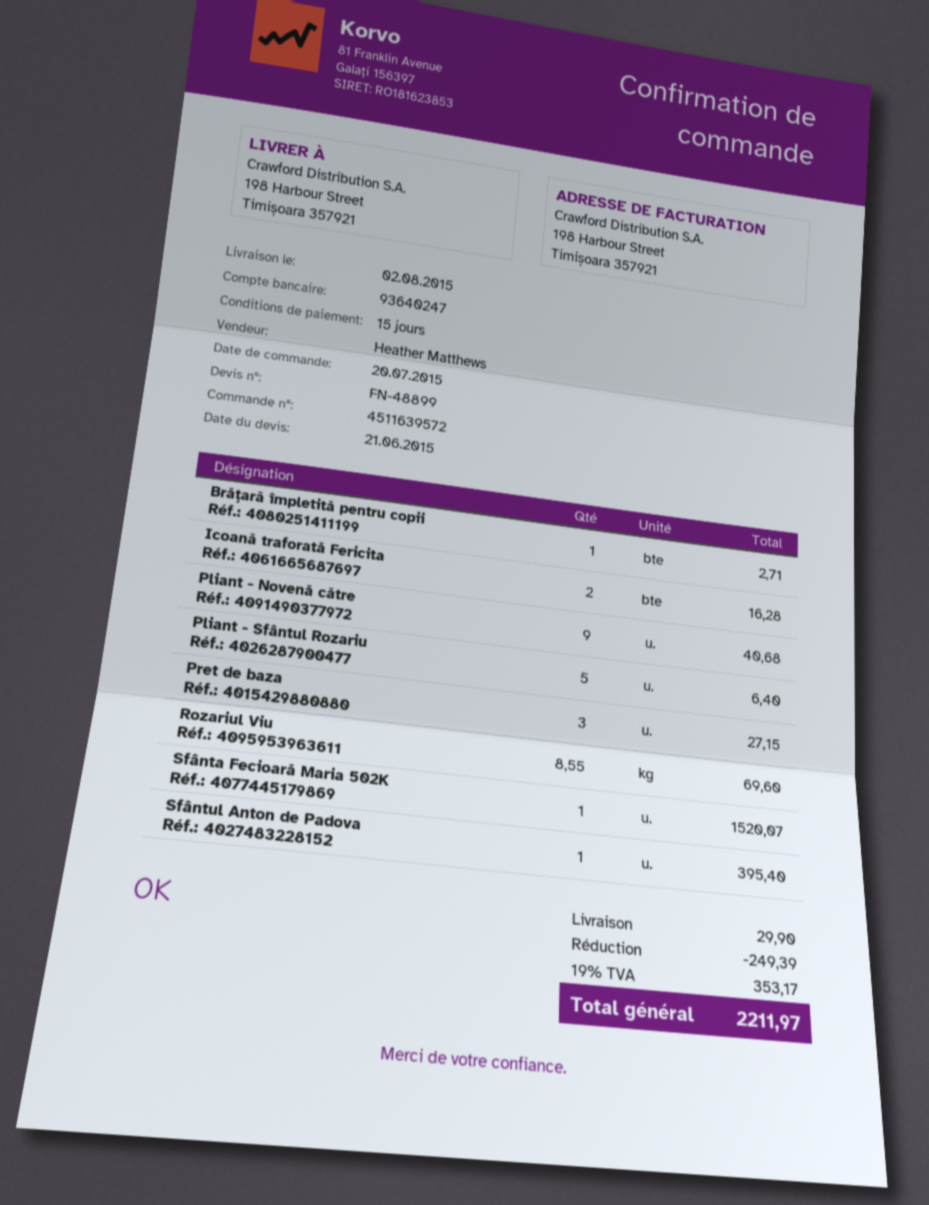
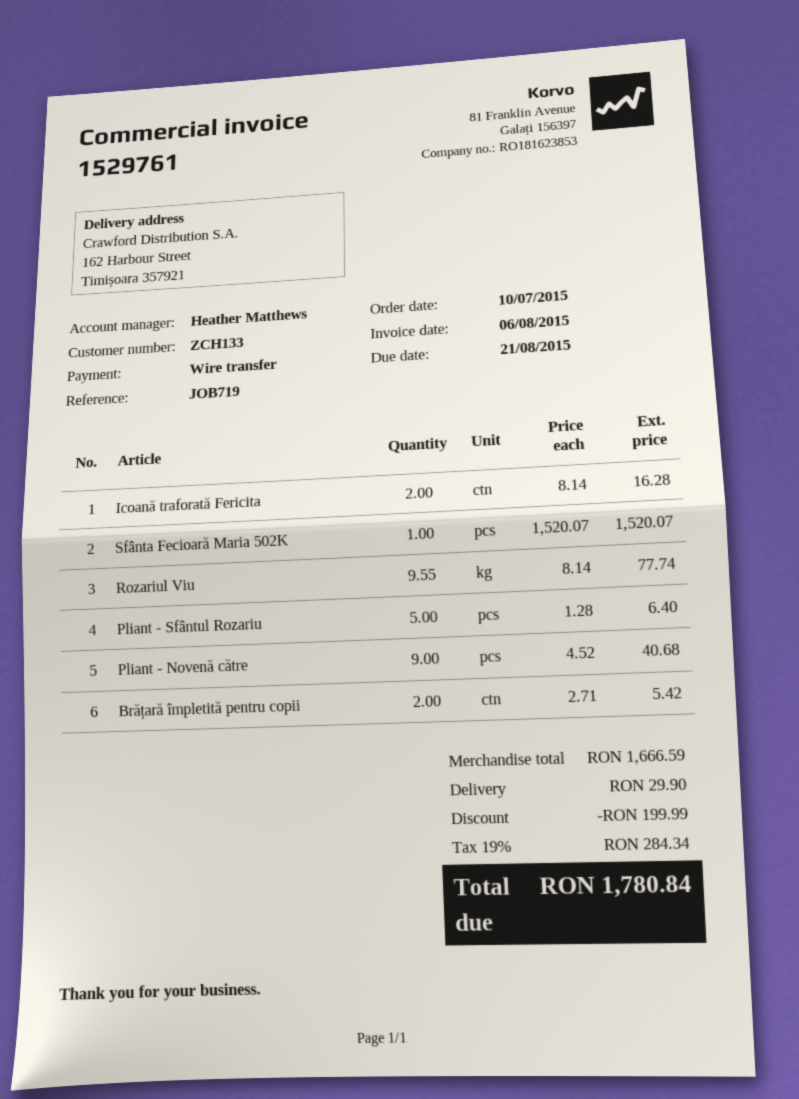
order date: 2015-07-20 -> 2015-07-10
ship to: 198 Harbour Street, Timișoara 357921 -> 162 Harbour Street, Timișoara 357921
Brățară împletită pentru copii: 1 for 2.71 -> 2 for 5.42
Pret de baza: 3 for 27.15 -> none
Rozariul Viu: 8.55 for 69.60 -> 9.55 for 77.74
Sfântul Anton de Padova: 1 for 395.40 -> none
discount: 249.39 -> 199.99
tax: 19% = 353.17 -> 19% = 284.34
total: 2211.97 -> 1780.84

